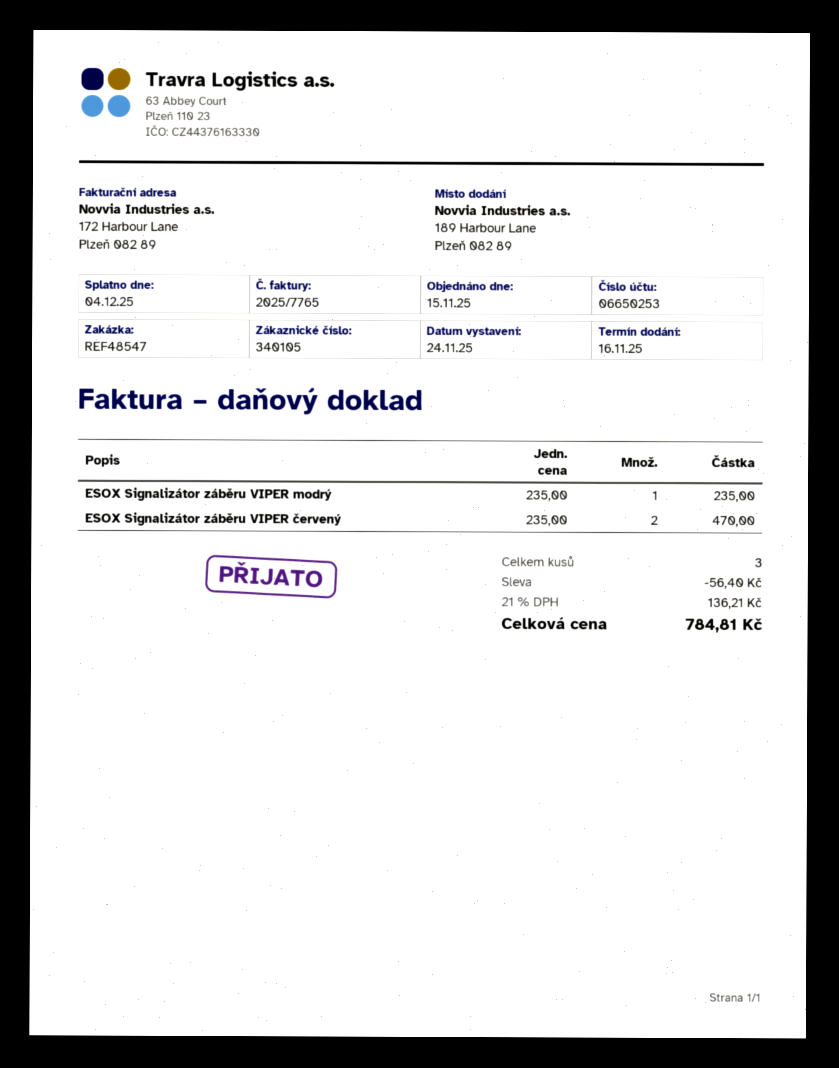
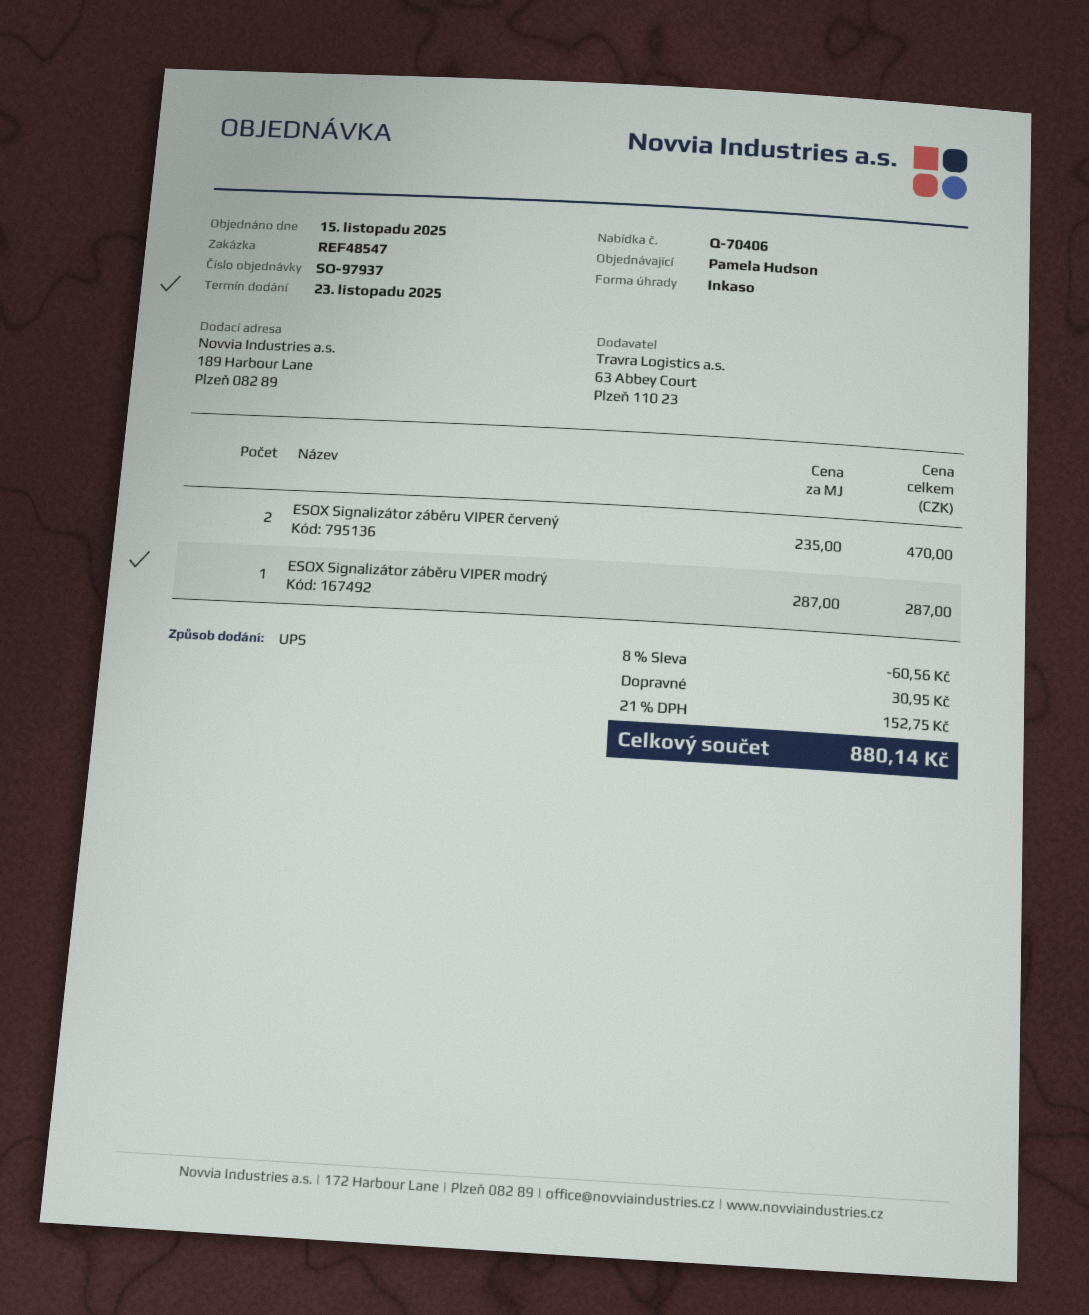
delivery date: 2025-11-16 -> 2025-11-23
ESOX Signalizátor záběru VIPER modrý: 1 x 235.00 = 235.00 -> 1 x 287.00 = 287.00
discount: 56.40 -> 60.56
shipping: none -> 30.95
tax: 21% = 136.21 -> 21% = 152.75
total: 784.81 -> 880.14

